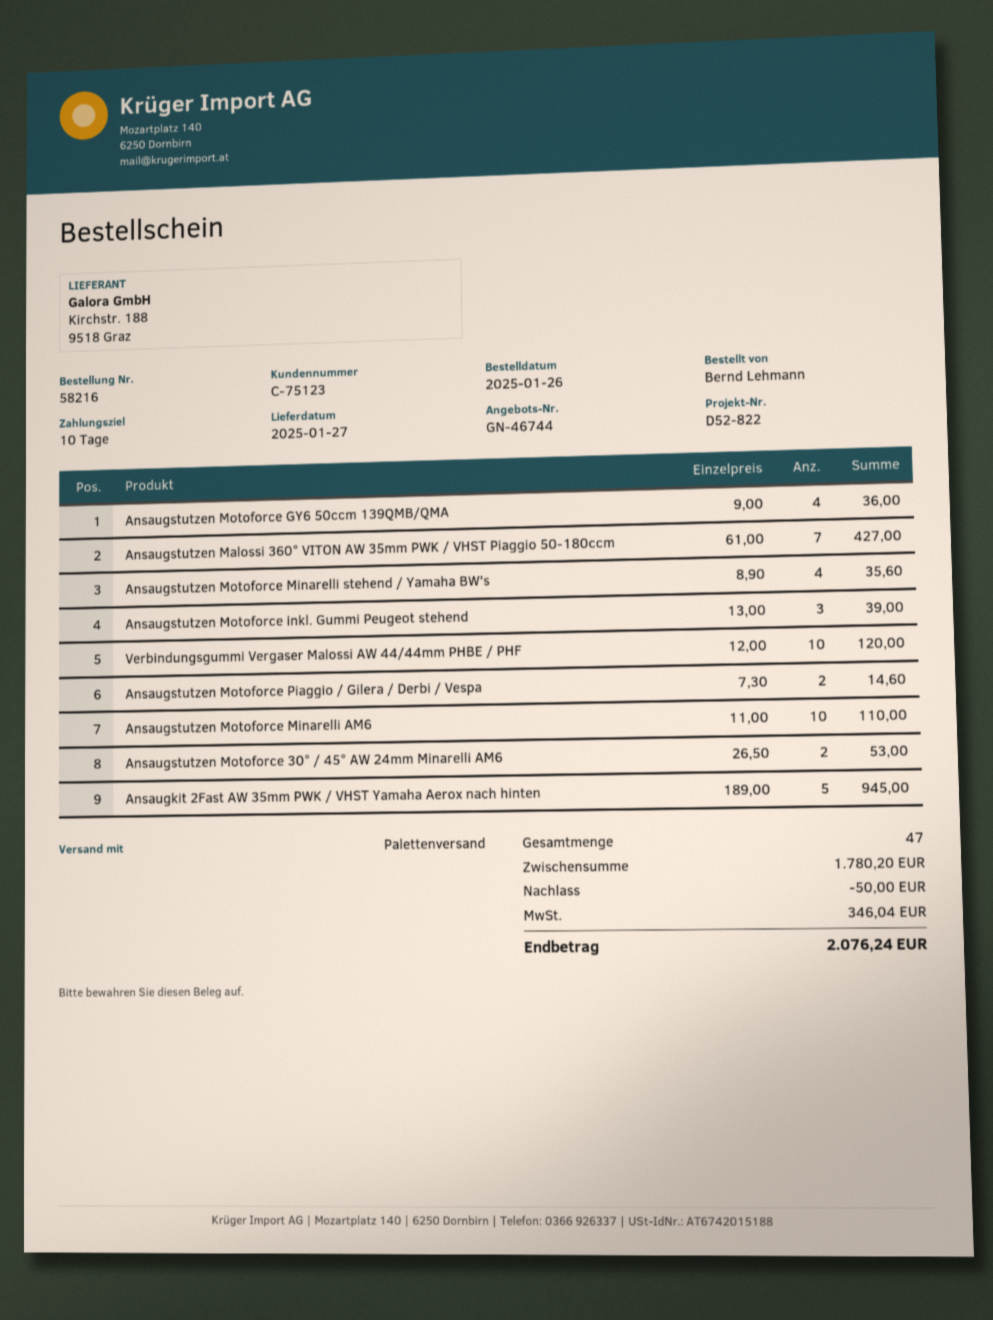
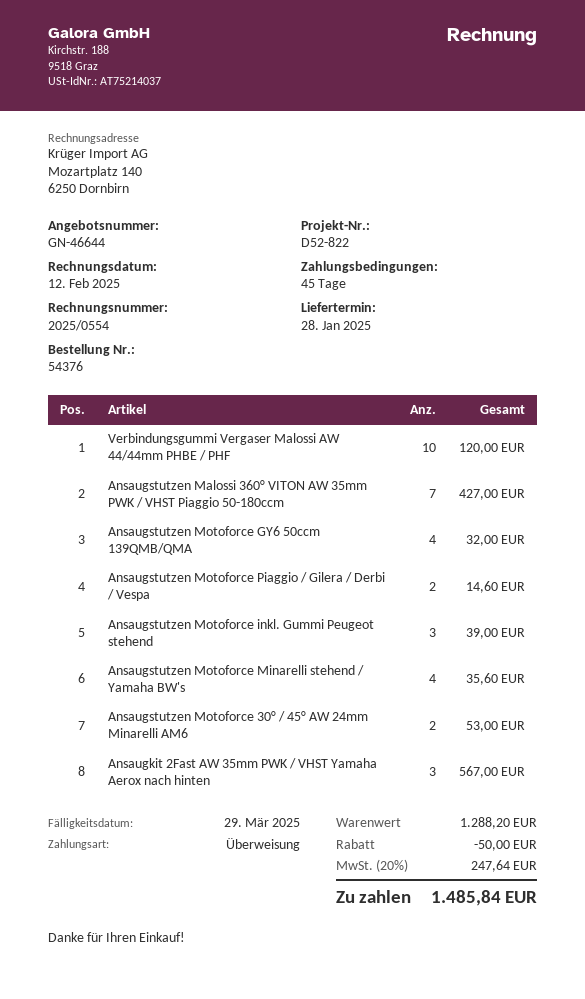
quote number: GN-46744 -> GN-46644
order number: 58216 -> 54376
delivery date: 2025-01-27 -> 2025-01-28
payment terms: 10 days -> 45 days
Ansaugstutzen Motoforce GY6 50ccm 139QMB/QMA: 4 for 36.00 -> 4 for 32.00
Ansaugstutzen Motoforce Minarelli AM6: 10 for 110.00 -> none
Ansaugkit 2Fast AW 35mm PWK / VHST Yamaha Aerox nach hinten: 5 for 945.00 -> 3 for 567.00
subtotal: 1780.20 -> 1288.20
tax: 346.04 -> 247.64
total: 2076.24 -> 1485.84

